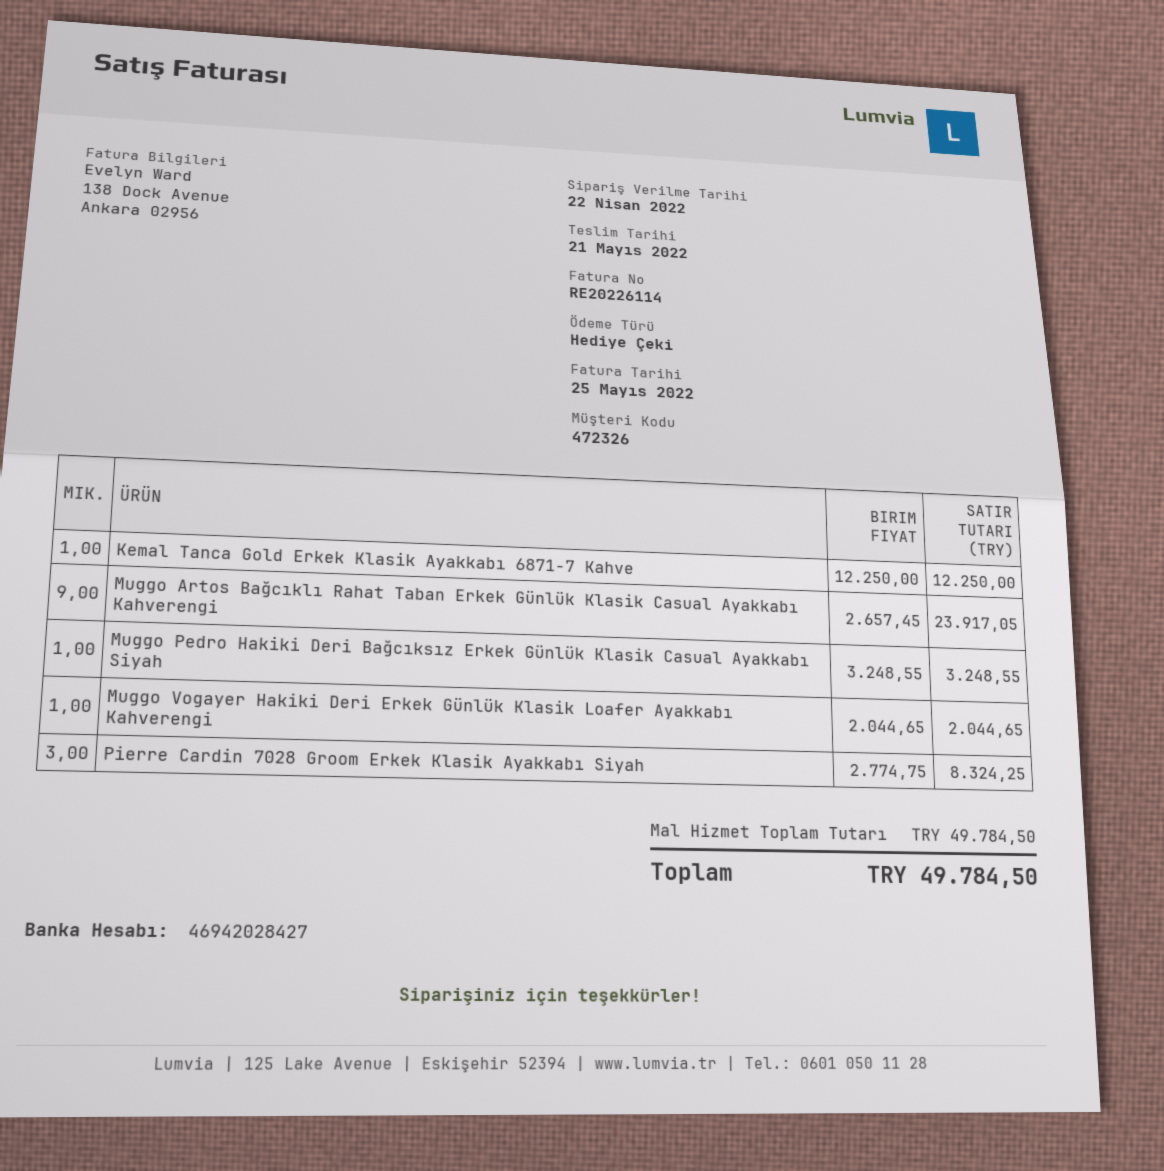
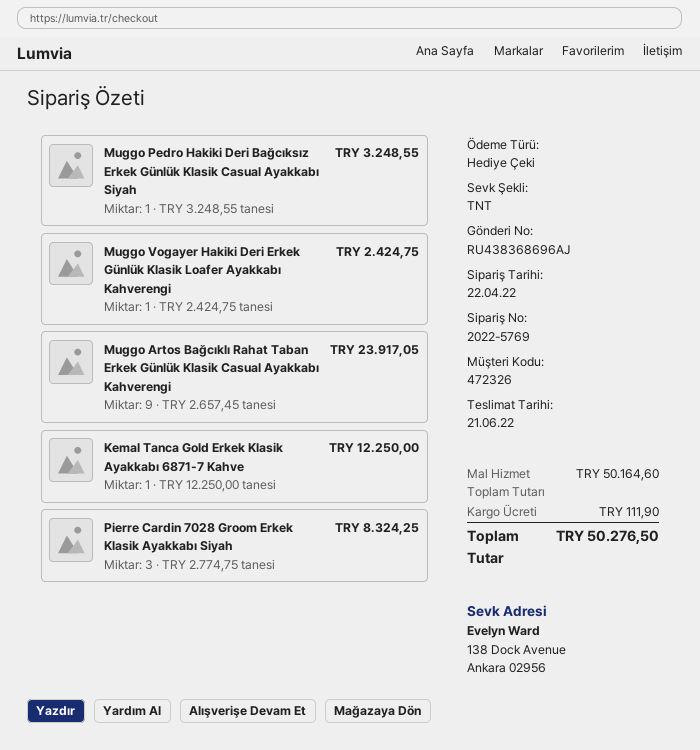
delivery date: 2022-05-21 -> 2022-06-21
Muggo Vogayer Hakiki Deri Erkek Günlük Klasik Loafer Ayakkabı Kahverengi: 1 x 2044.65 = 2044.65 -> 1 x 2424.75 = 2424.75
subtotal: 49784.50 -> 50164.60
shipping: none -> 111.90
total: 49784.50 -> 50276.50

